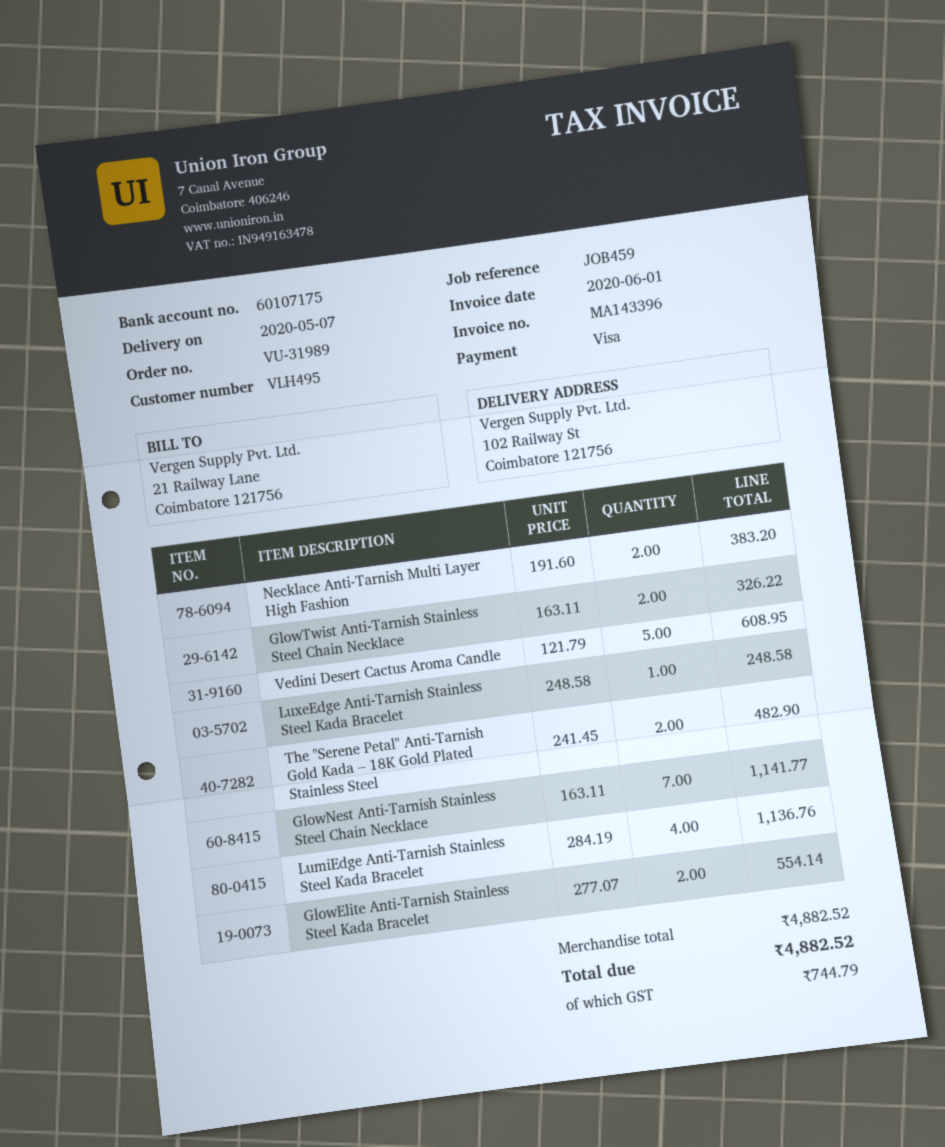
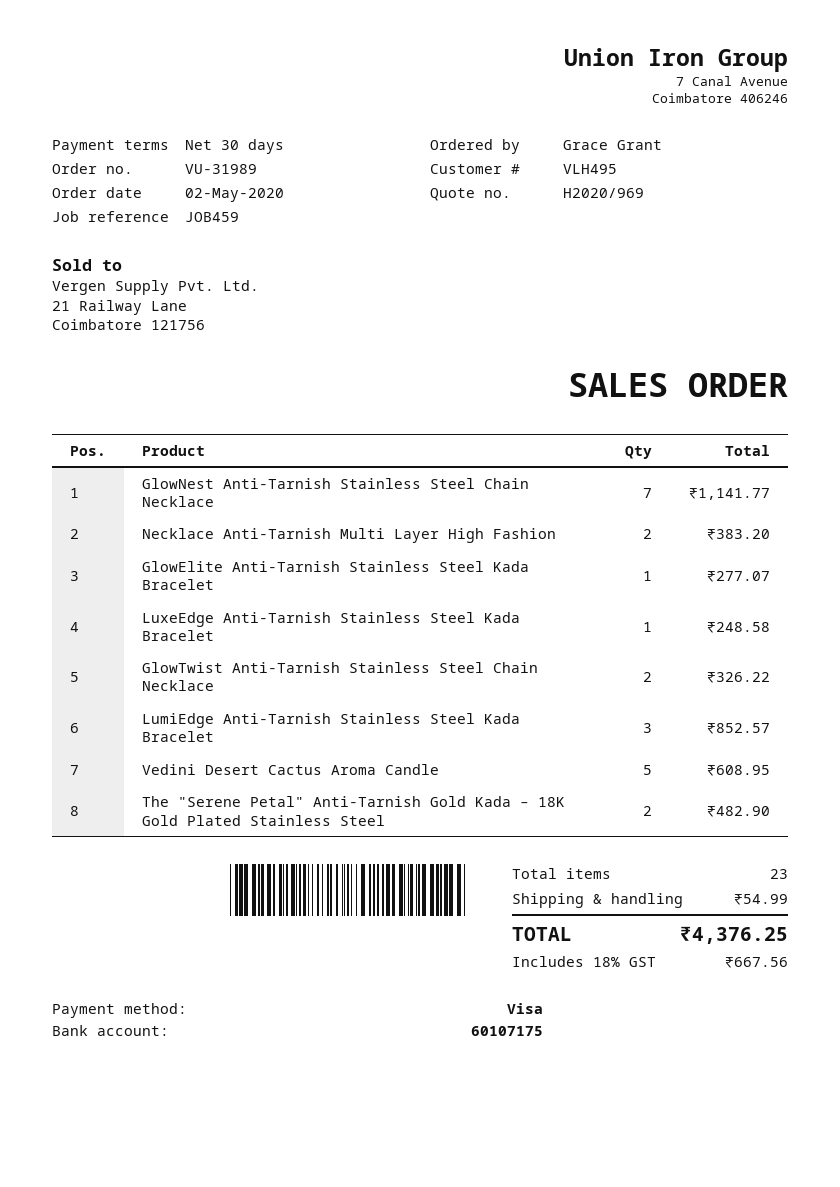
LumiEdge Anti-Tarnish Stainless Steel Kada Bracelet: 4 for 1136.76 -> 3 for 852.57
GlowElite Anti-Tarnish Stainless Steel Kada Bracelet: 2 for 554.14 -> 1 for 277.07
shipping: none -> 54.99
tax: 744.79 -> 667.56
total: 4882.52 -> 4376.25

